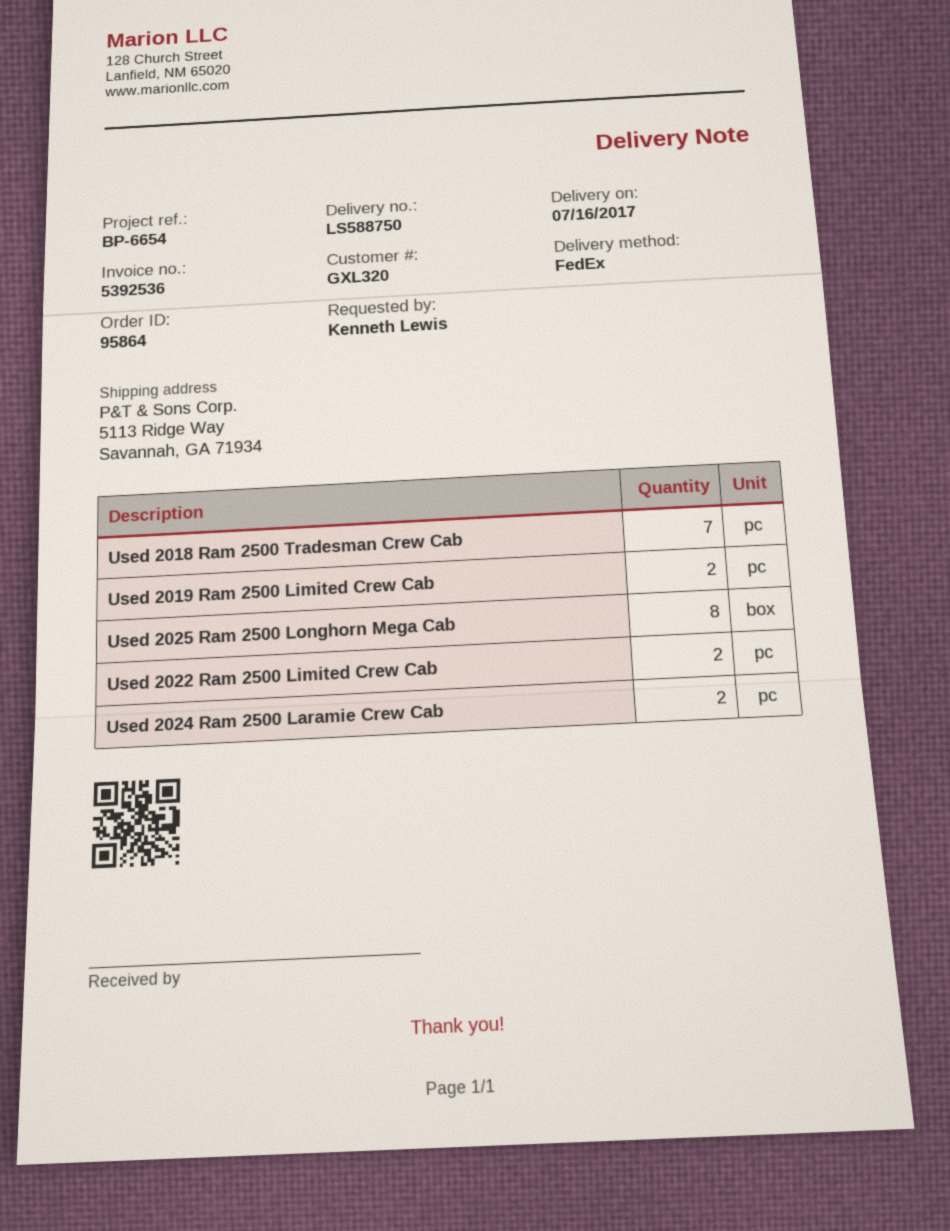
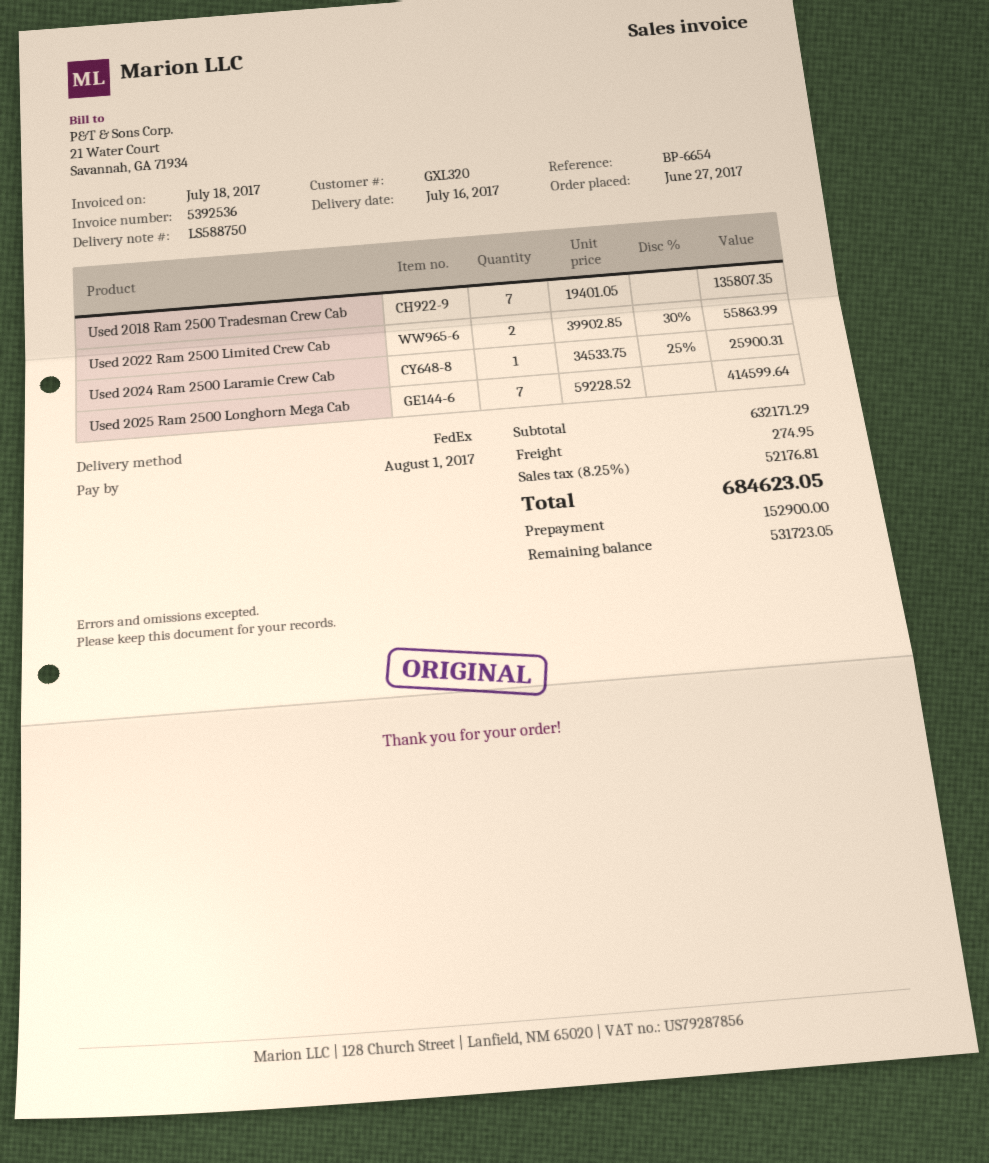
Used 2019 Ram 2500 Limited Crew Cab: 2 -> none
Used 2025 Ram 2500 Longhorn Mega Cab: 8 -> 7
Used 2024 Ram 2500 Laramie Crew Cab: 2 -> 1

